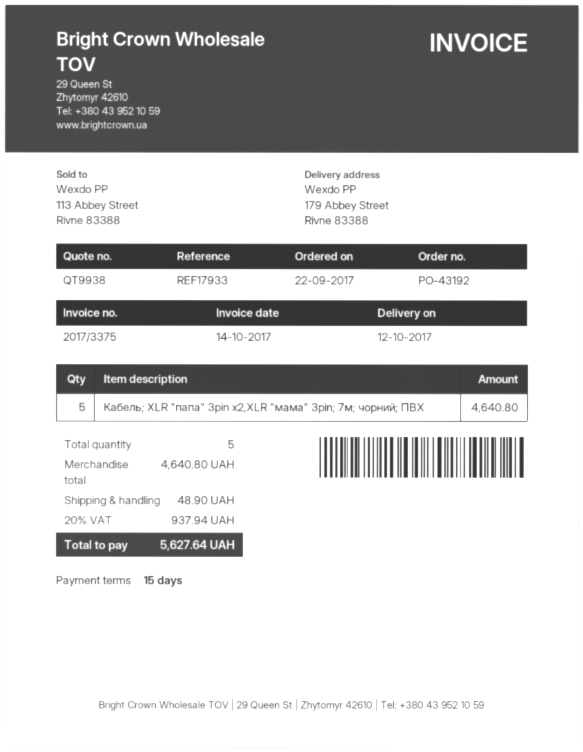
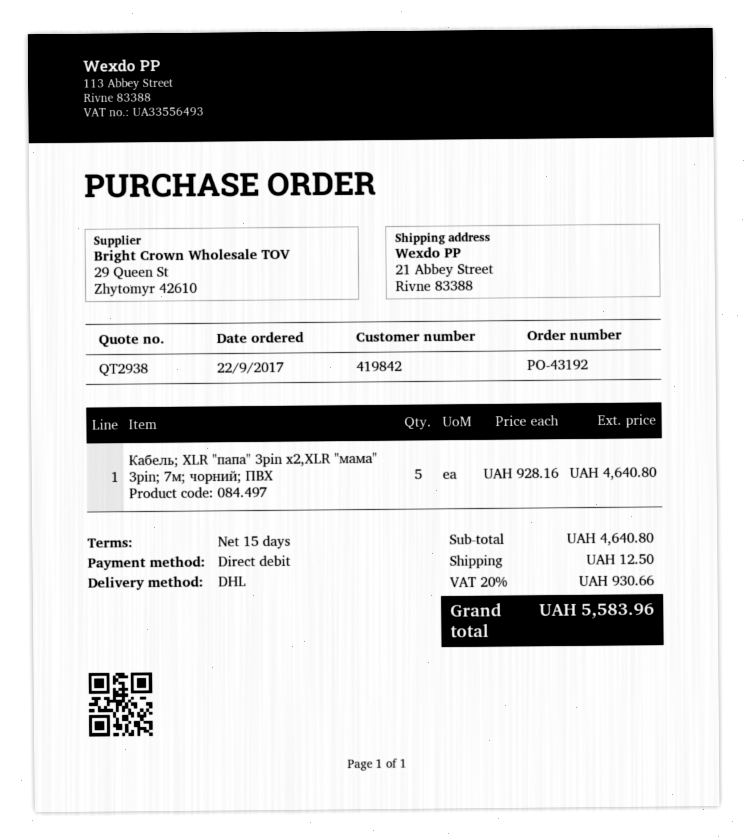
quote number: QT9938 -> QT2938
ship to: 179 Abbey Street, Rivne 83388 -> 21 Abbey Street, Rivne 83388
shipping: 48.90 -> 12.50
tax: 20% = 937.94 -> 20% = 930.66
total: 5627.64 -> 5583.96

